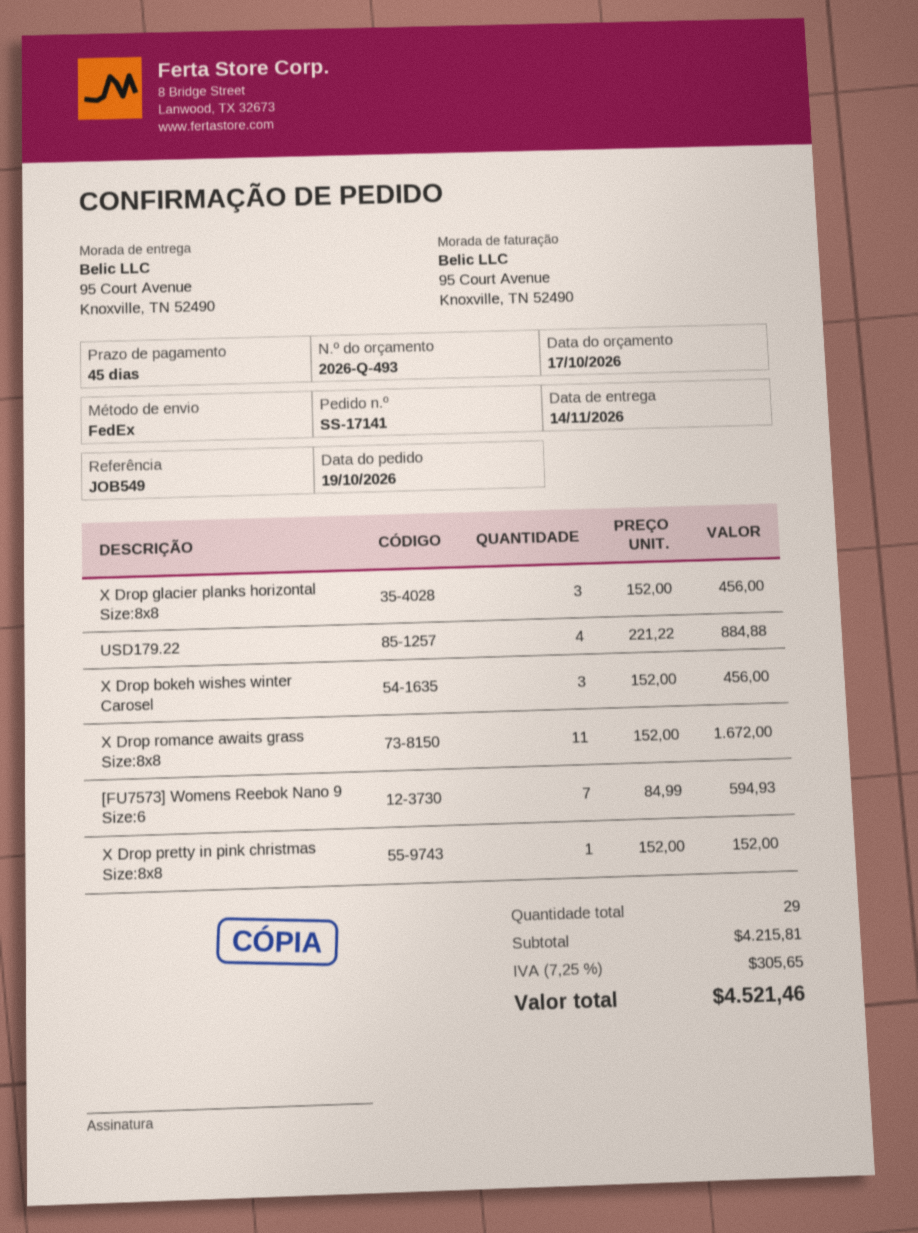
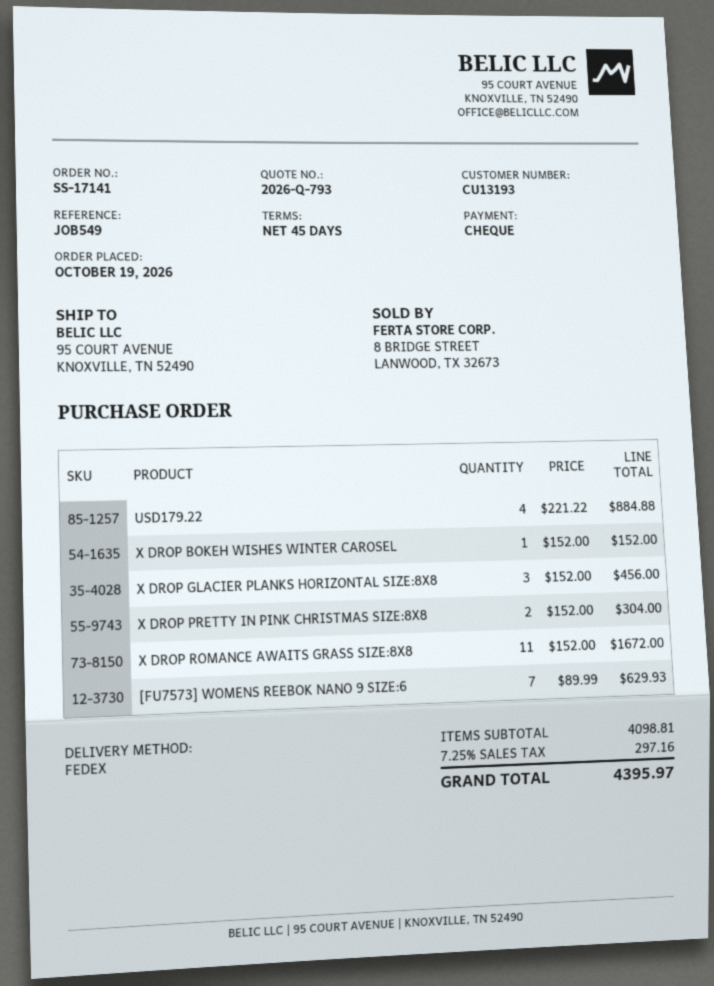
quote number: 2026-Q-493 -> 2026-Q-793
X Drop bokeh wishes winter Carosel: 3 x 152.00 = 456.00 -> 1 x 152.00 = 152.00
[FU7573] Womens Reebok Nano 9 Size:6: 7 x 84.99 = 594.93 -> 7 x 89.99 = 629.93
X Drop pretty in pink christmas Size:8x8: 1 x 152.00 = 152.00 -> 2 x 152.00 = 304.00
subtotal: 4215.81 -> 4098.81
tax: 7.25% = 305.65 -> 7.25% = 297.16
total: 4521.46 -> 4395.97

